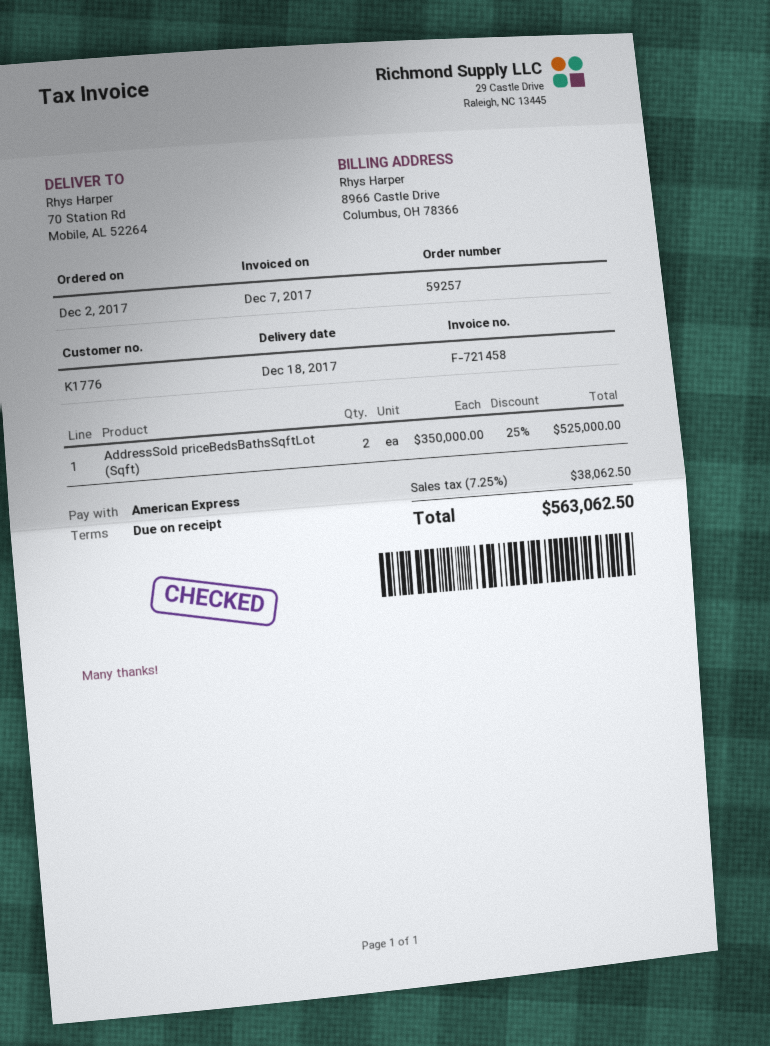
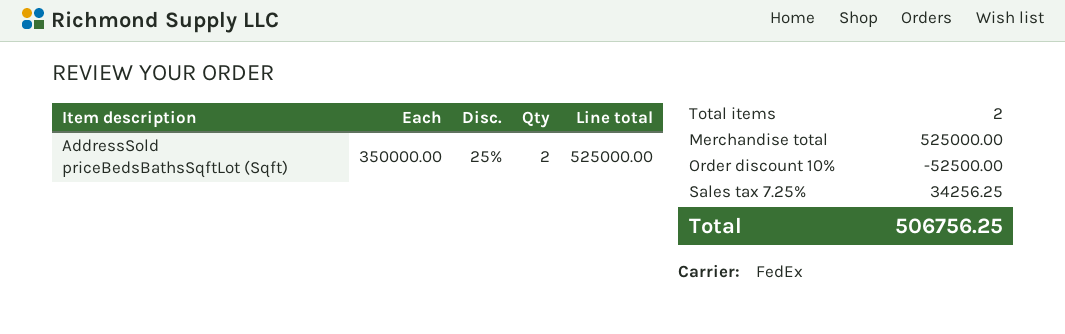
discount: none -> 10% = 52500.00
tax: 7.25% = 38062.50 -> 7.25% = 34256.25
total: 563062.50 -> 506756.25

